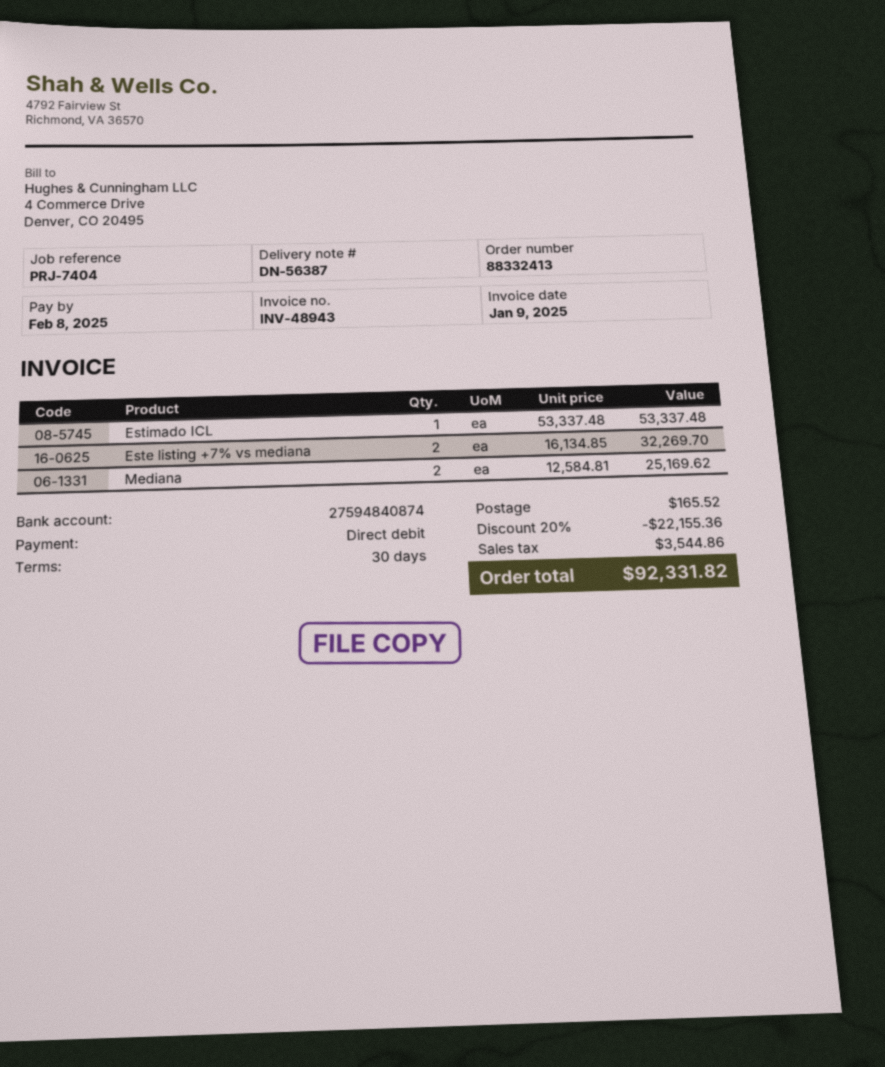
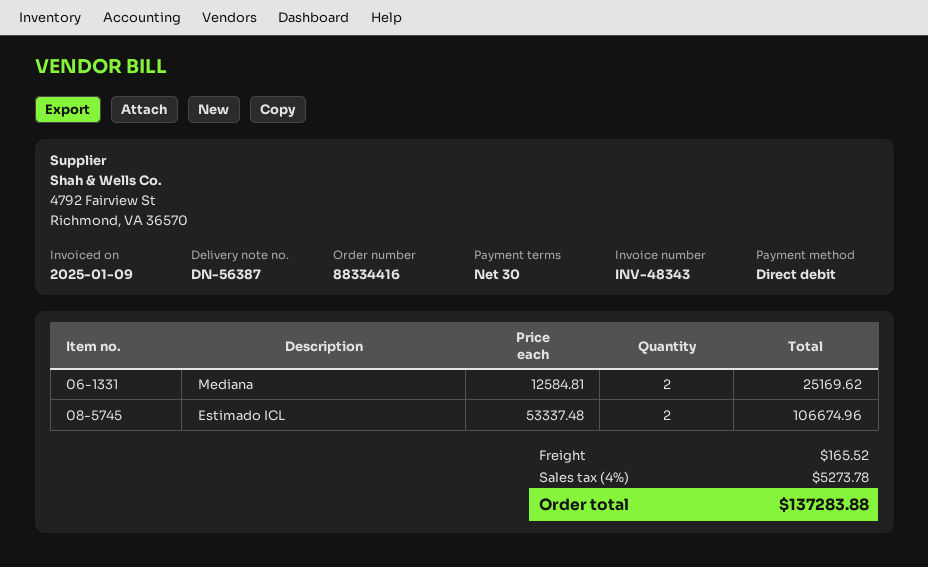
order number: 88332413 -> 88334416
invoice number: INV-48943 -> INV-48343
Estimado ICL: 1 x 53337.48 = 53337.48 -> 2 x 53337.48 = 106674.96
Este listing +7% vs mediana: 2 x 16134.85 = 32269.70 -> none
discount: 20% = 22155.36 -> none
tax: 3544.86 -> 5273.78
total: 92331.82 -> 137283.88

